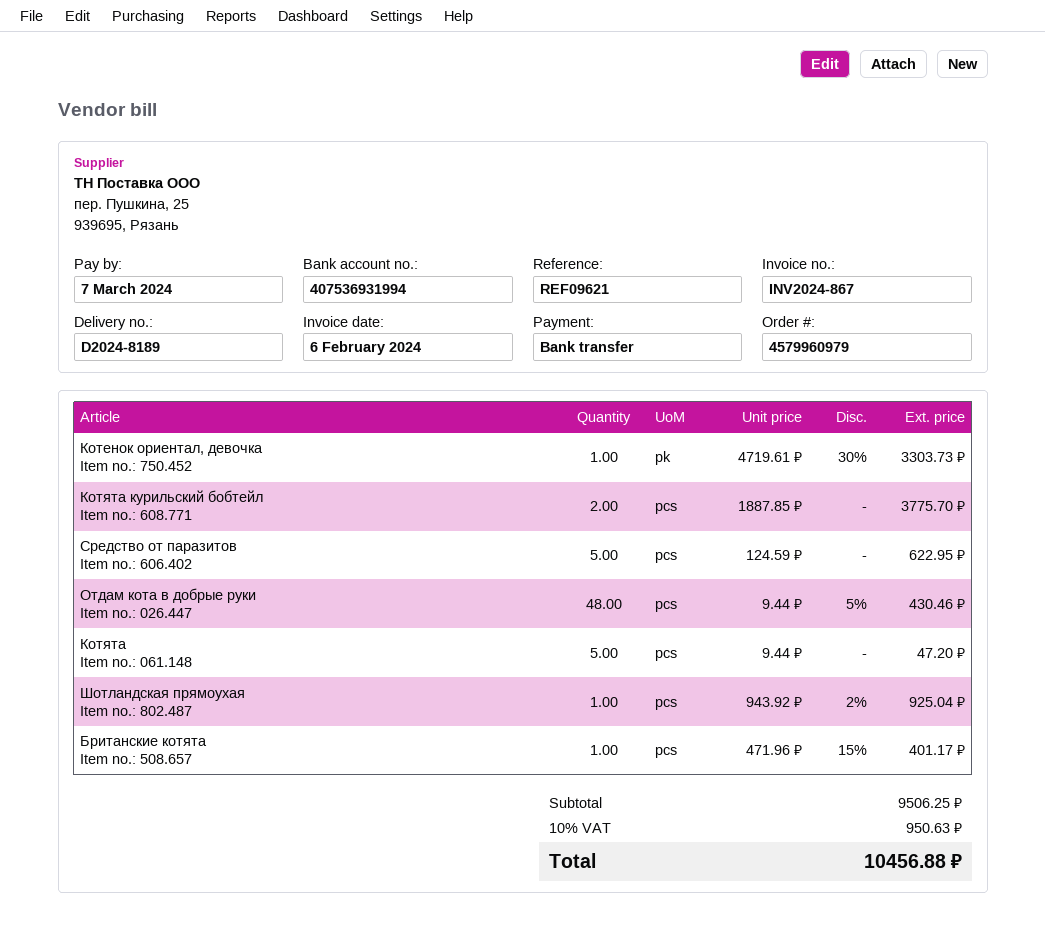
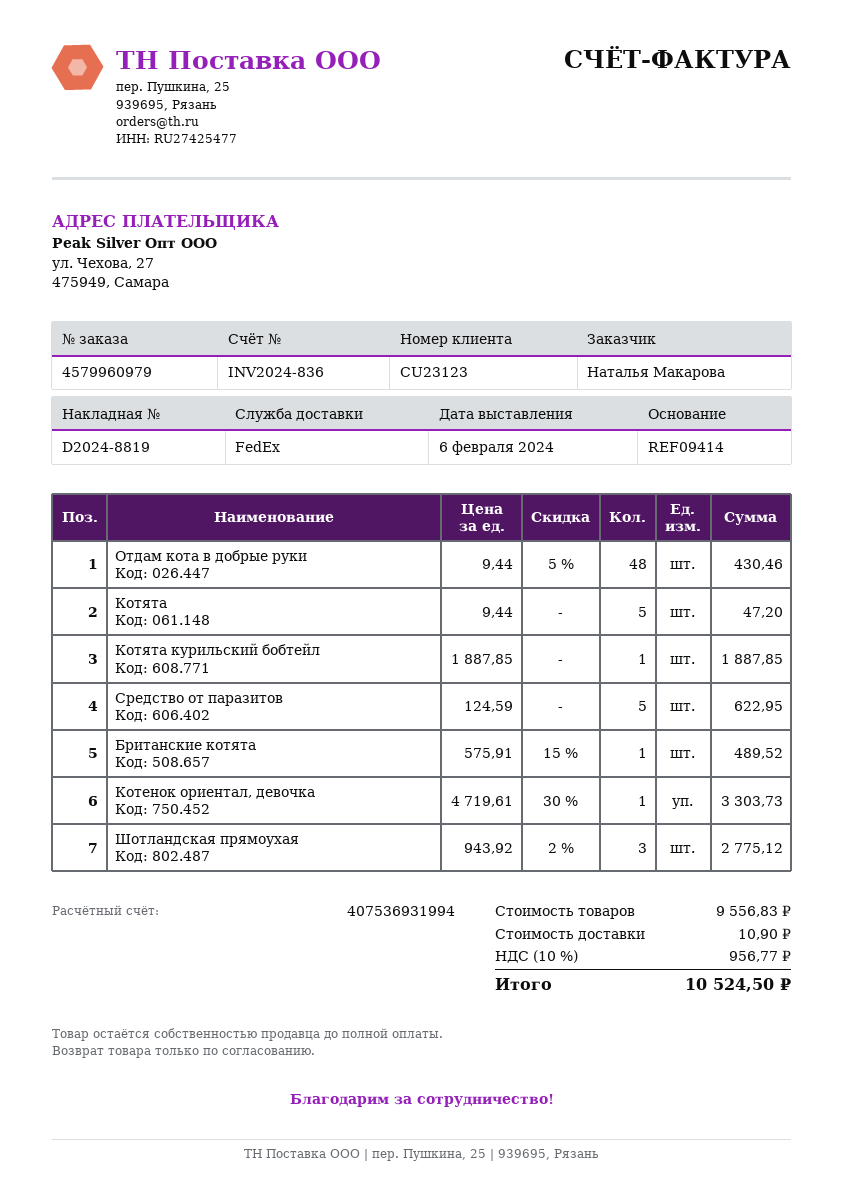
delivery note number: D2024-8189 -> D2024-8819
invoice number: INV2024-867 -> INV2024-836
reference: REF09621 -> REF09414
Котята курильский бобтейл: 2 x 1887.85 = 3775.70 -> 1 x 1887.85 = 1887.85
Шотландская прямоухая: 1 x 943.92 - 2% = 925.04 -> 3 x 943.92 - 2% = 2775.12
Британские котята: 1 x 471.96 - 15% = 401.17 -> 1 x 575.91 - 15% = 489.52
subtotal: 9506.25 -> 9556.83
shipping: none -> 10.90
tax: 10% = 950.63 -> 10% = 956.77
total: 10456.88 -> 10524.50

